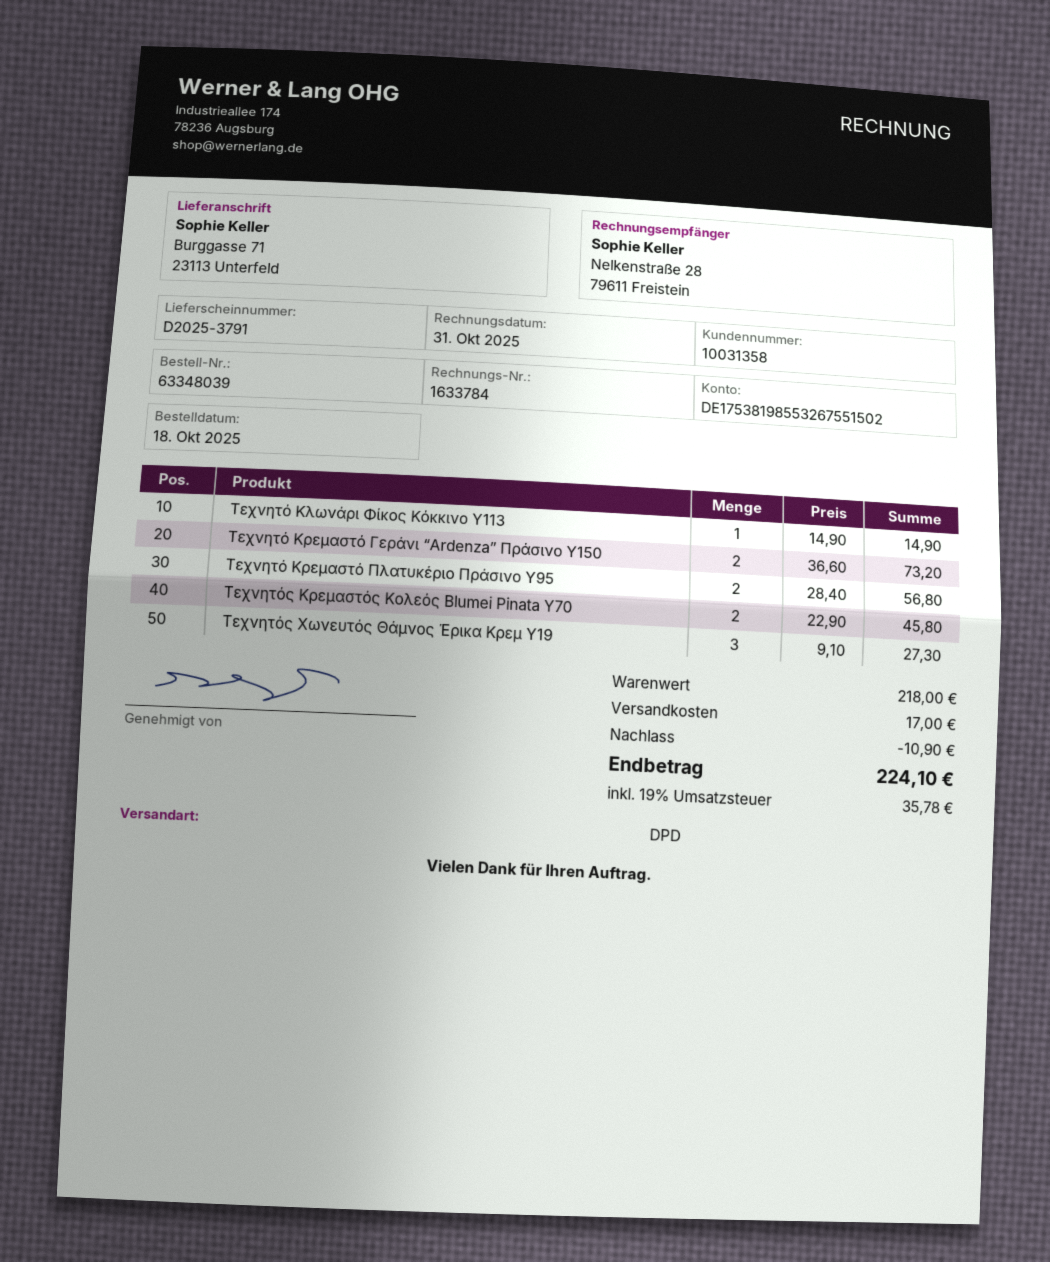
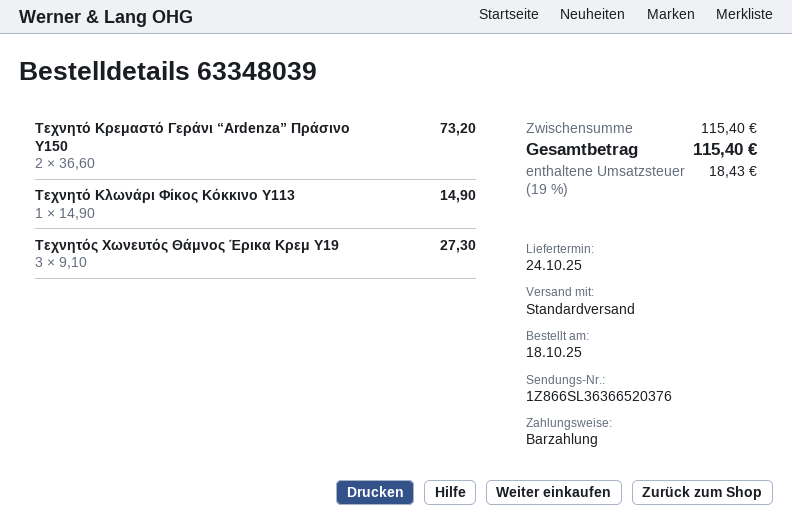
shipping method: DPD -> standard
Τεχνητό Κρεμαστό Πλατυκέριο Πράσινο Υ95: 2 x 28.40 = 56.80 -> none
Τεχνητός Κρεμαστός Κολεός Blumei Pinata Υ70: 2 x 22.90 = 45.80 -> none
subtotal: 218.00 -> 115.40
discount: 10.90 -> none
shipping: 17.00 -> none
tax: 19% = 35.78 -> 19% = 18.43
total: 224.10 -> 115.40

